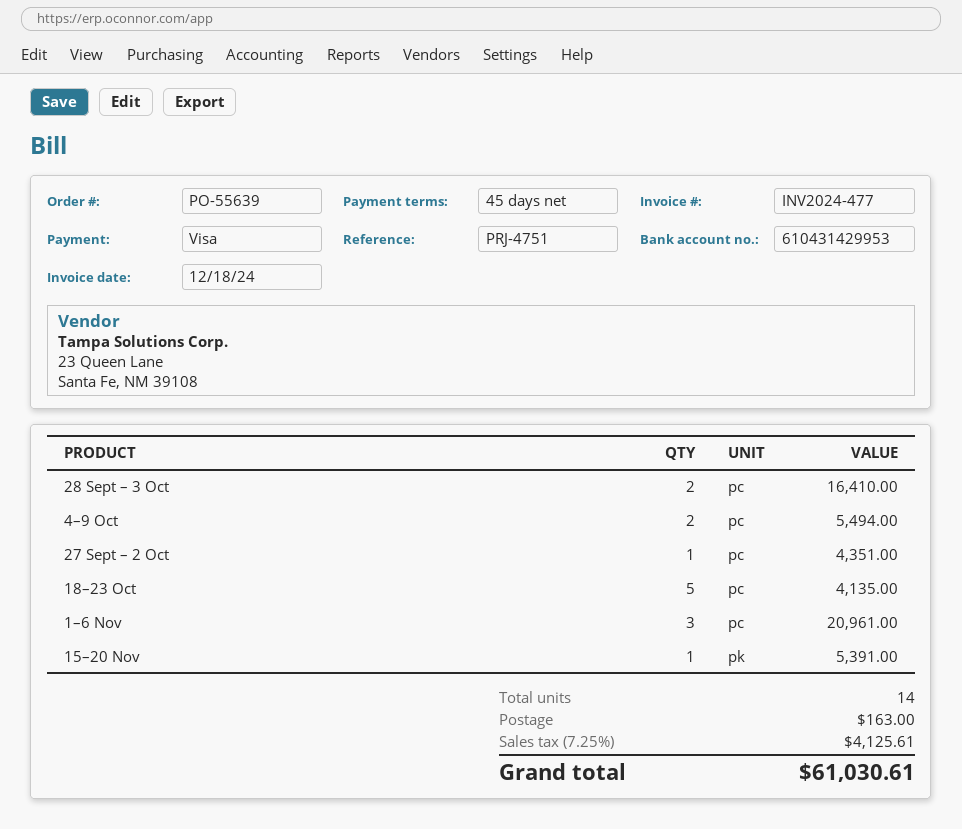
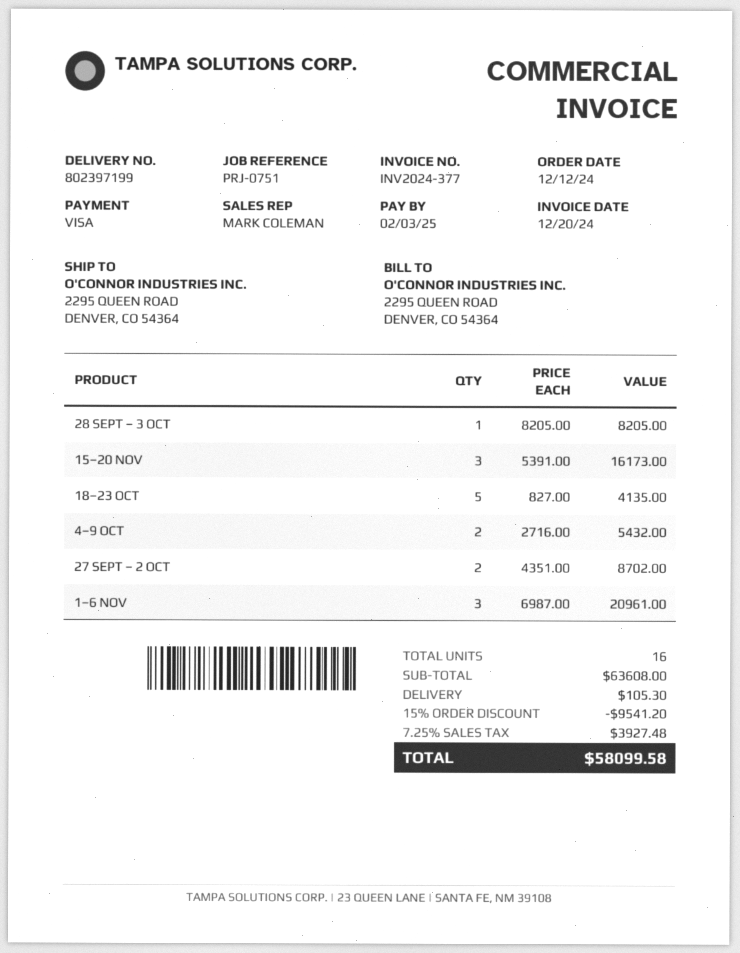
invoice number: INV2024-477 -> INV2024-377
invoice date: 2024-12-18 -> 2024-12-20
reference: PRJ-4751 -> PRJ-0751
28 Sept – 3 Oct: 2 for 16410.00 -> 1 for 8205.00
4–9 Oct: 2 for 5494.00 -> 2 for 5432.00
27 Sept – 2 Oct: 1 for 4351.00 -> 2 for 8702.00
15–20 Nov: 1 for 5391.00 -> 3 for 16173.00
total quantity: 14 -> 16
discount: none -> 15% = 9541.20
shipping: 163.00 -> 105.30
tax: 7.25% = 4125.61 -> 7.25% = 3927.48
total: 61030.61 -> 58099.58

